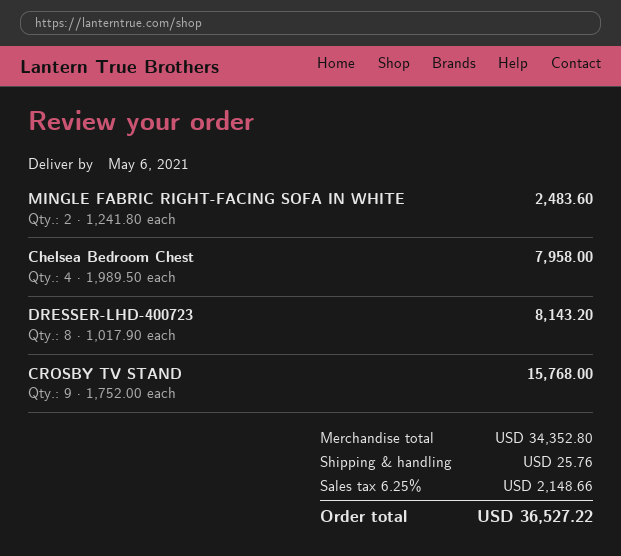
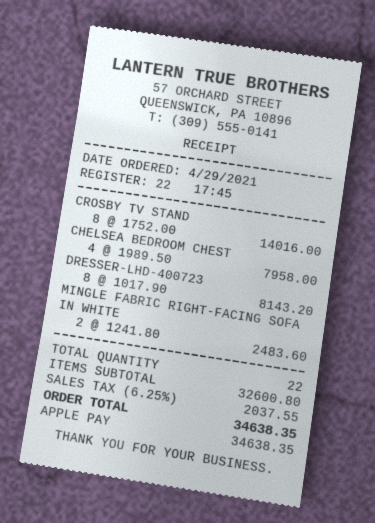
CROSBY TV STAND: 9 x 1752.00 = 15768.00 -> 8 x 1752.00 = 14016.00
subtotal: 34352.80 -> 32600.80
shipping: 25.76 -> none
tax: 6.25% = 2148.66 -> 6.25% = 2037.55
total: 36527.22 -> 34638.35

